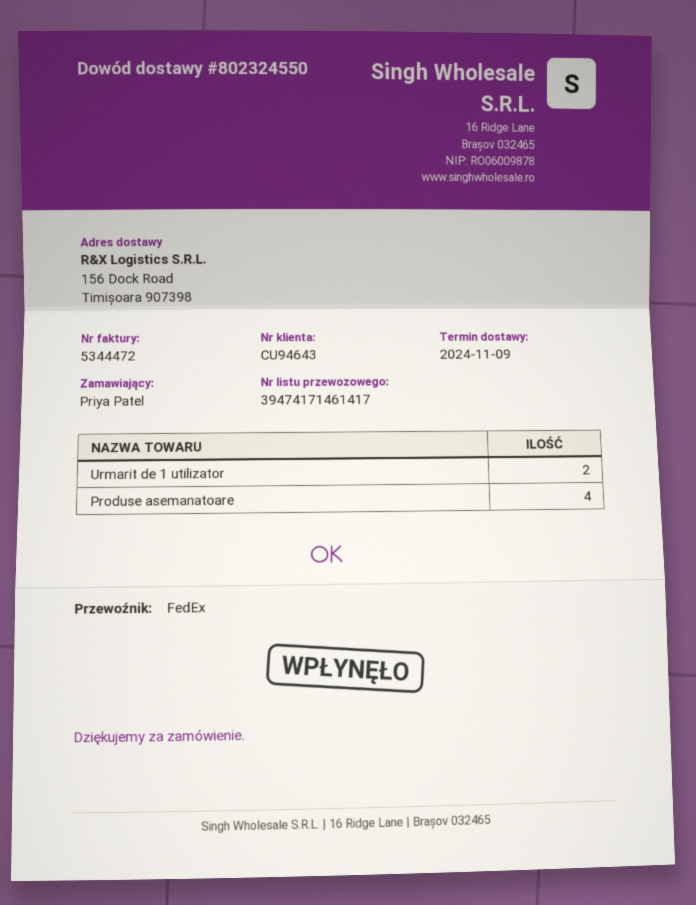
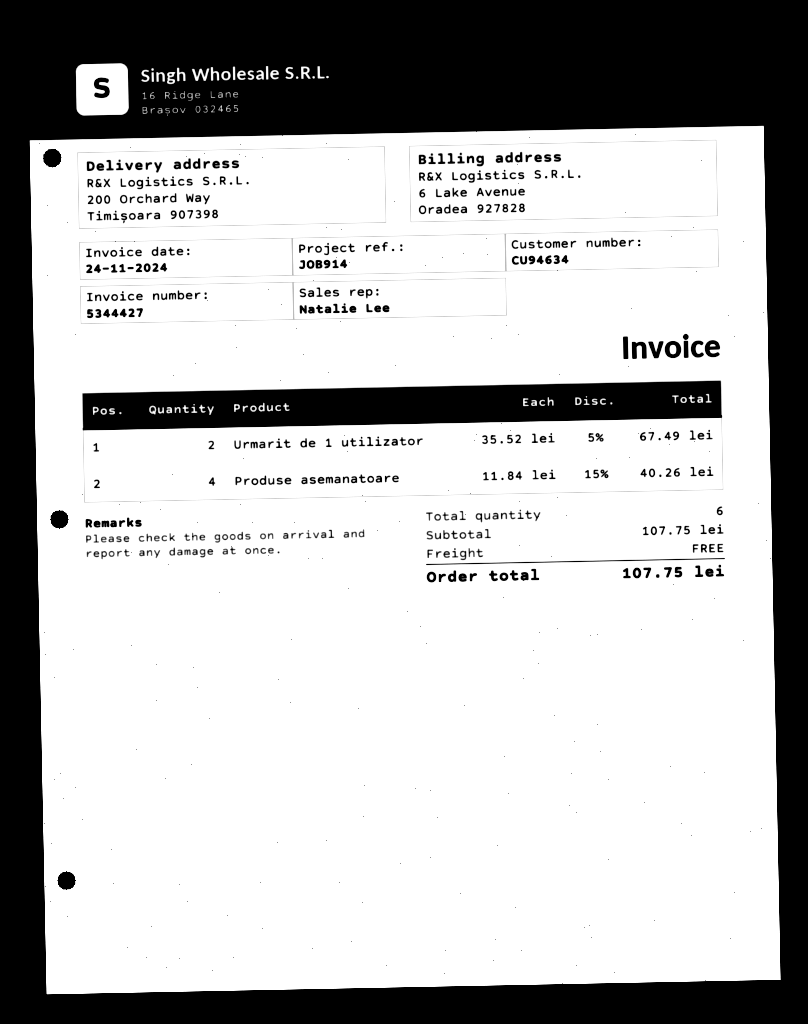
invoice number: 5344472 -> 5344427
customer number: CU94643 -> CU94634
ship to: 156 Dock Road, Timișoara 907398 -> 200 Orchard Way, Timișoara 907398

